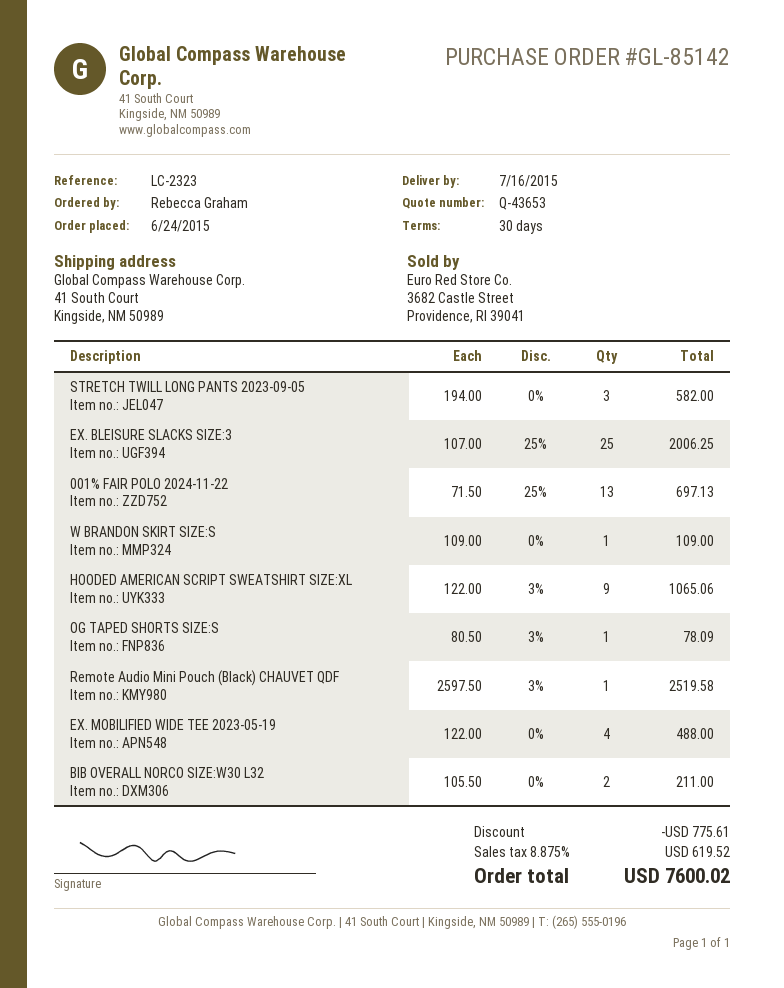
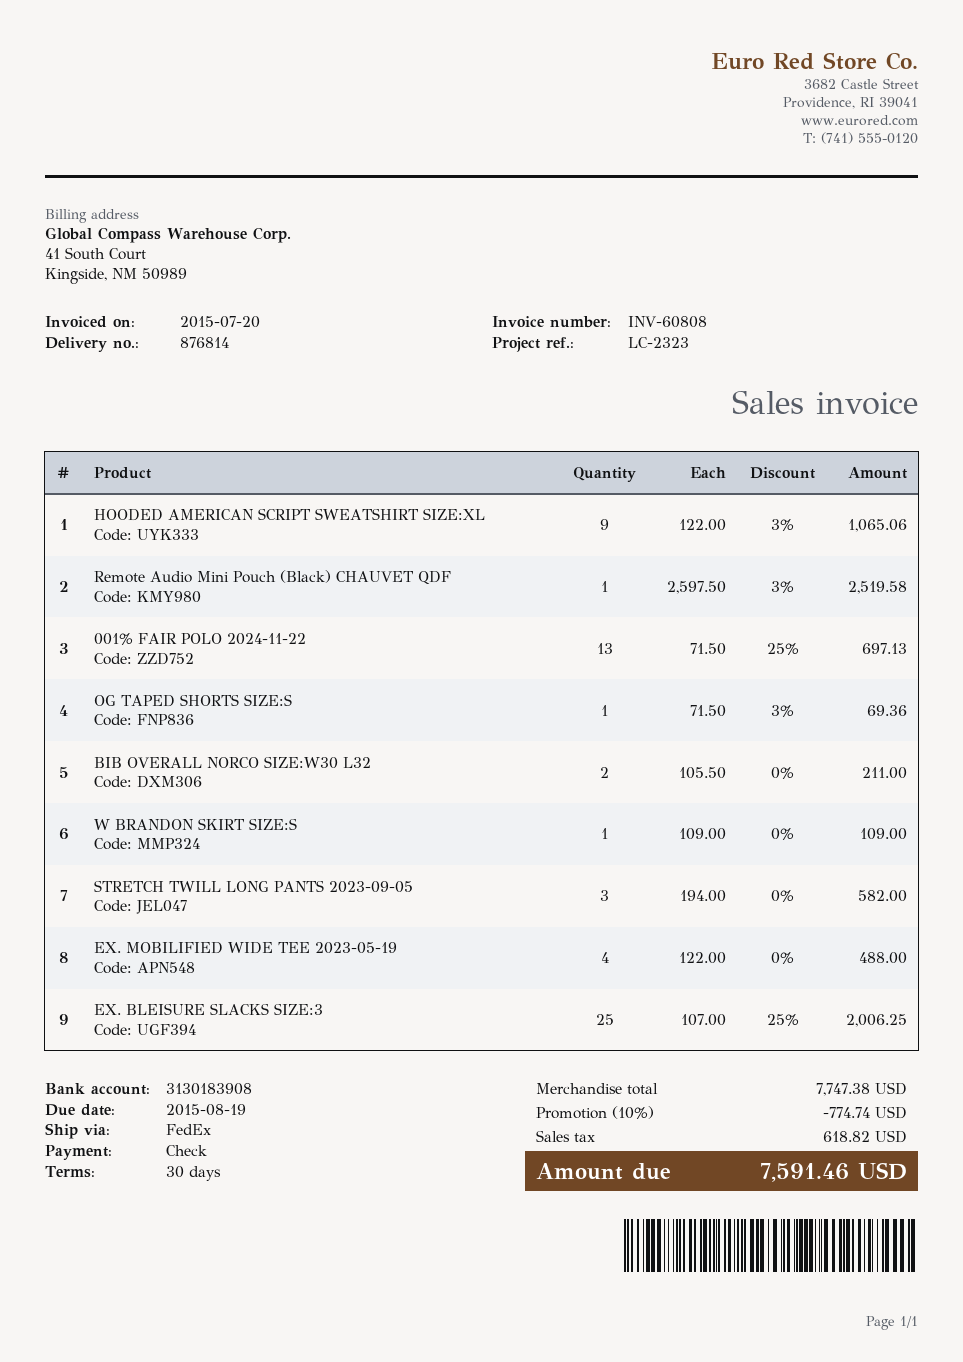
OG TAPED SHORTS SIZE:S: 1 x 80.50 - 3% = 78.09 -> 1 x 71.50 - 3% = 69.36
discount: 775.61 -> 774.74
tax: 619.52 -> 618.82
total: 7600.02 -> 7591.46

